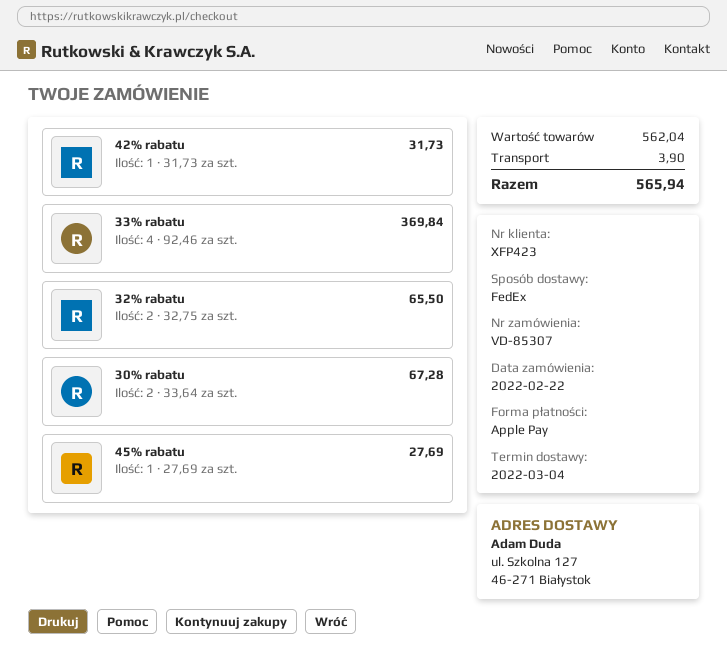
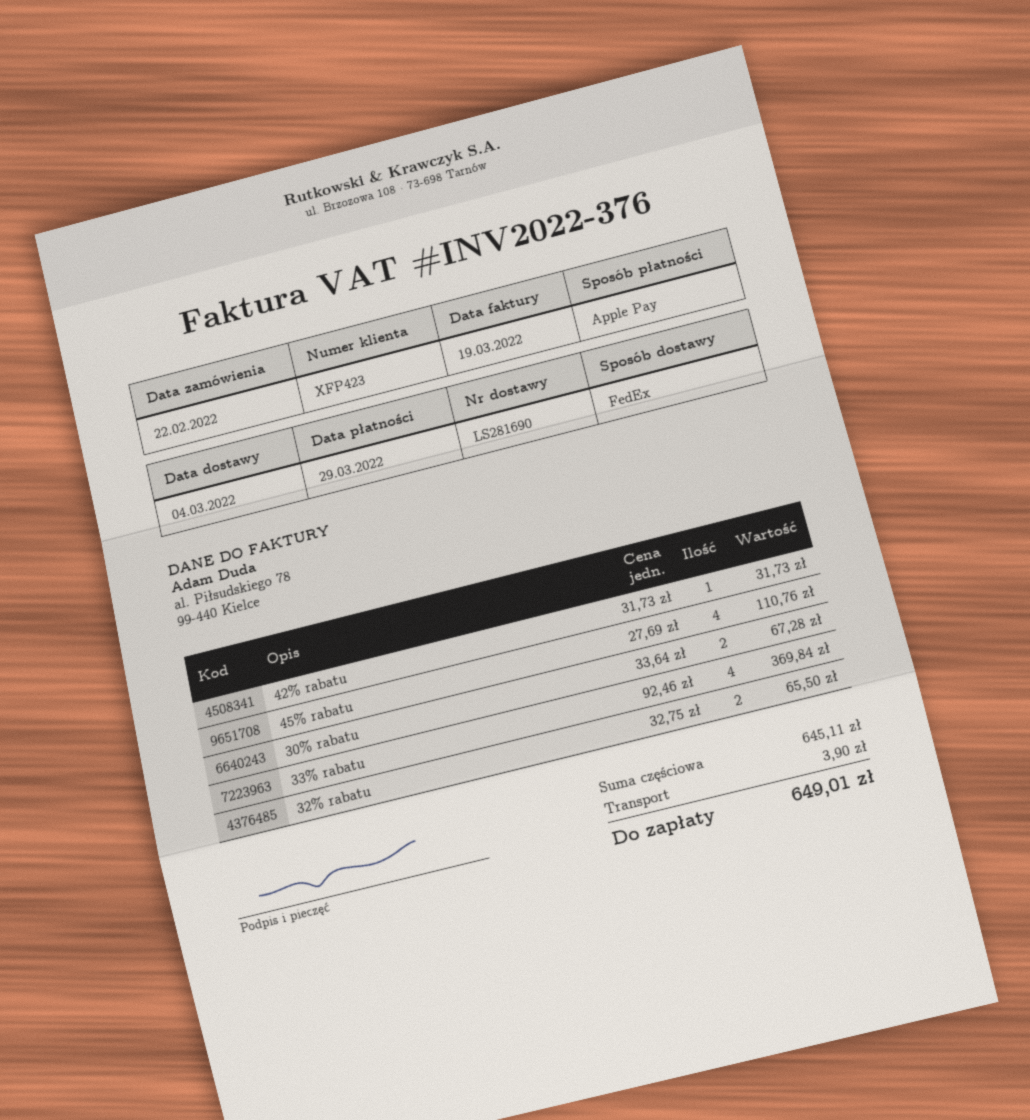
45% rabatu: 1 x 27.69 = 27.69 -> 4 x 27.69 = 110.76
subtotal: 562.04 -> 645.11
total: 565.94 -> 649.01

